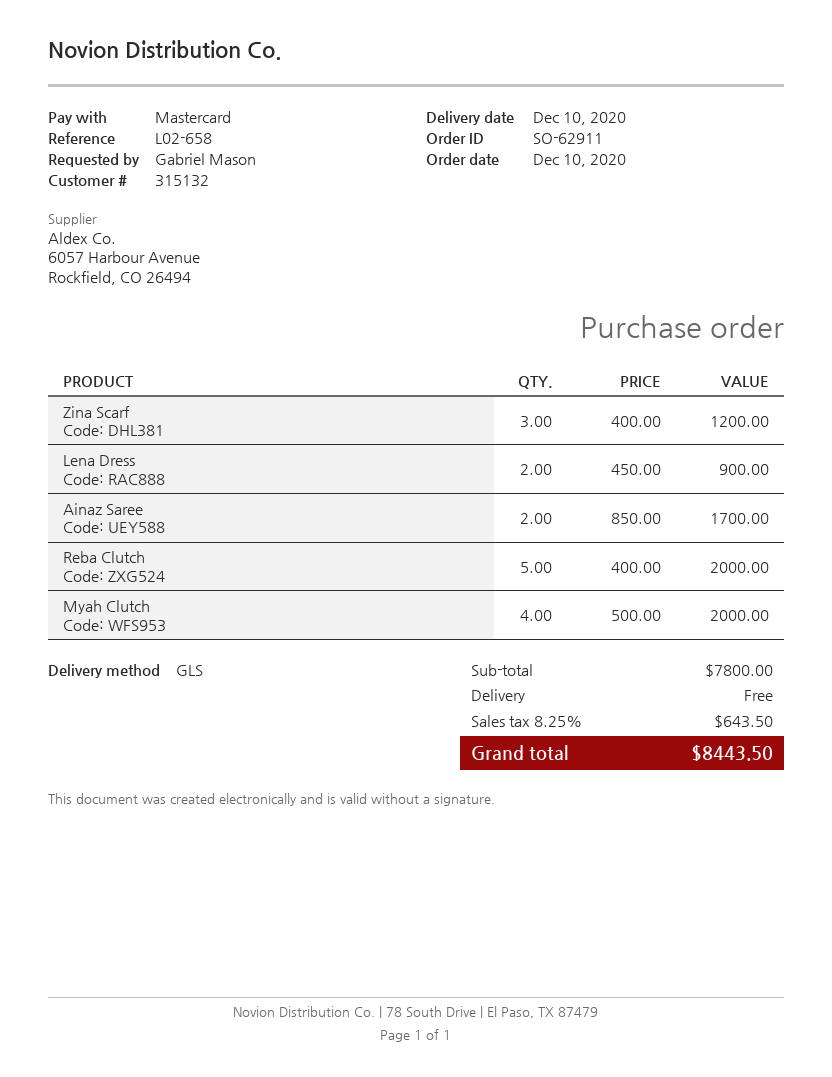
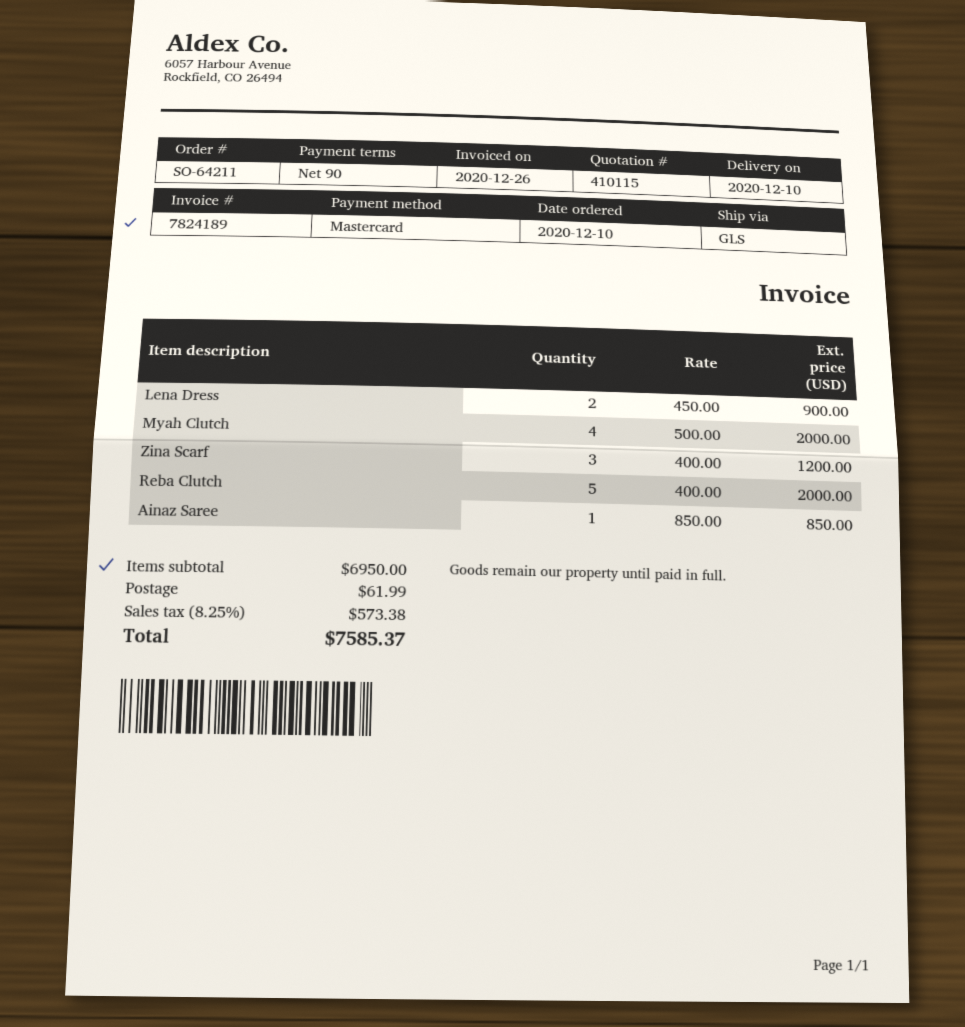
order number: SO-62911 -> SO-64211
Ainaz Saree: 2 x 850.00 = 1700.00 -> 1 x 850.00 = 850.00
subtotal: 7800.00 -> 6950.00
shipping: 0.00 -> 61.99
tax: 8.25% = 643.50 -> 8.25% = 573.38
total: 8443.50 -> 7585.37

